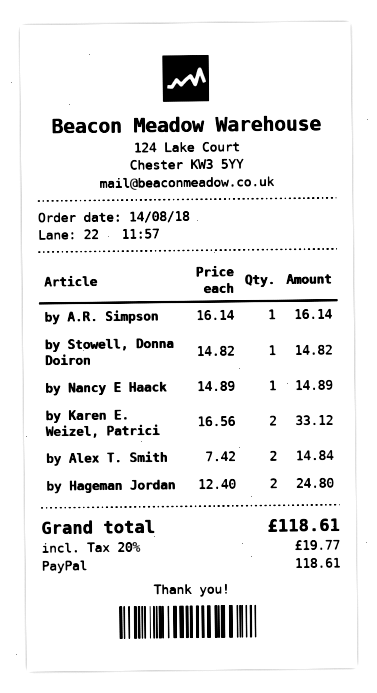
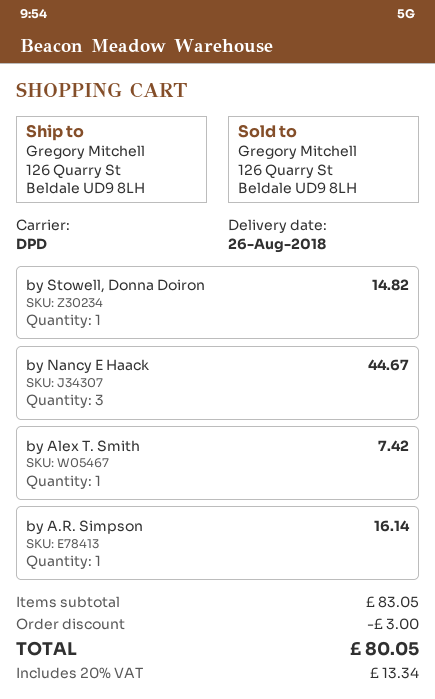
by Nancy E Haack: 1 for 14.89 -> 3 for 44.67
by Karen E. Weizel, Patrici: 2 for 33.12 -> none
by Alex T. Smith: 2 for 14.84 -> 1 for 7.42
by Hageman Jordan: 2 for 24.80 -> none
discount: none -> 3.00
tax: 20% = 19.77 -> 20% = 13.34
total: 118.61 -> 80.05

